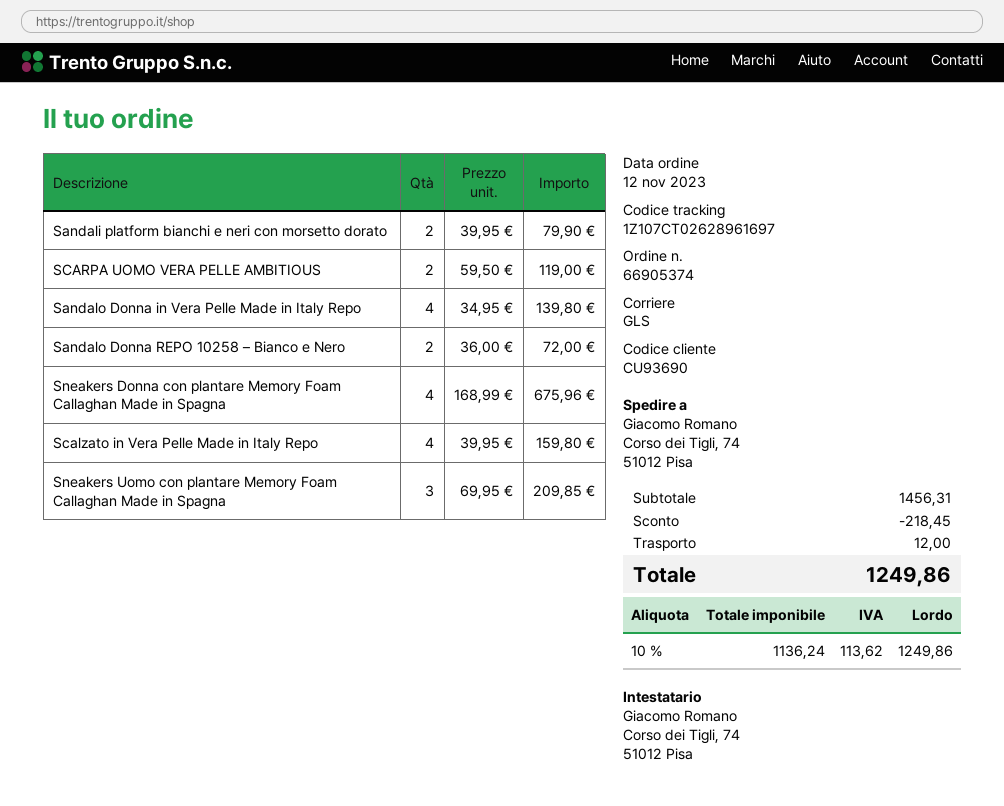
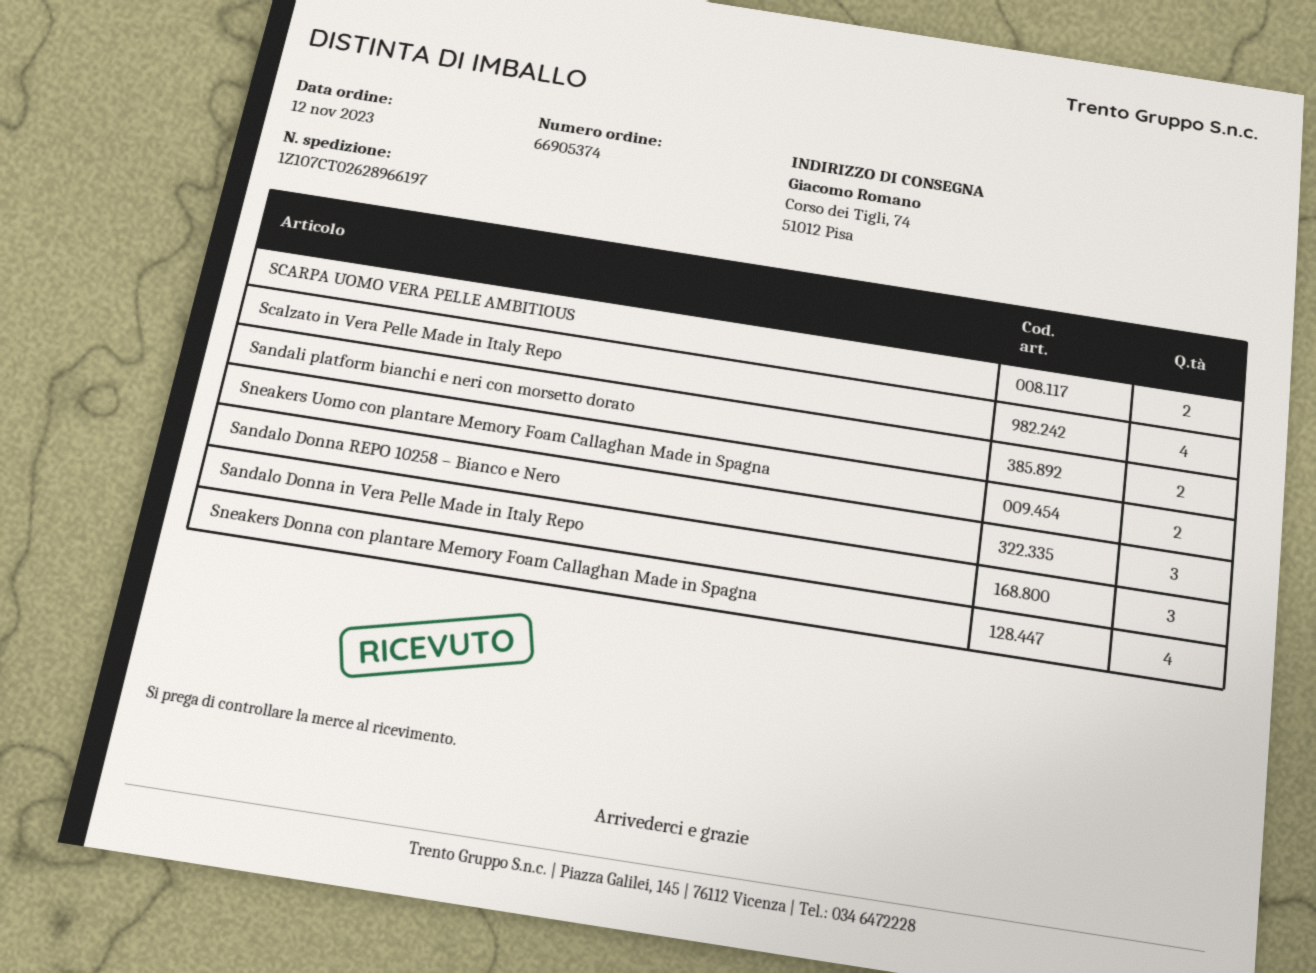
tracking number: 1Z107CT02628961697 -> 1Z107CT02628966197
Sandalo Donna in Vera Pelle Made in Italy Repo: 4 -> 3
Sandalo Donna REPO 10258 – Bianco e Nero: 2 -> 3
Sneakers Uomo con plantare Memory Foam Callaghan Made in Spagna: 3 -> 2

